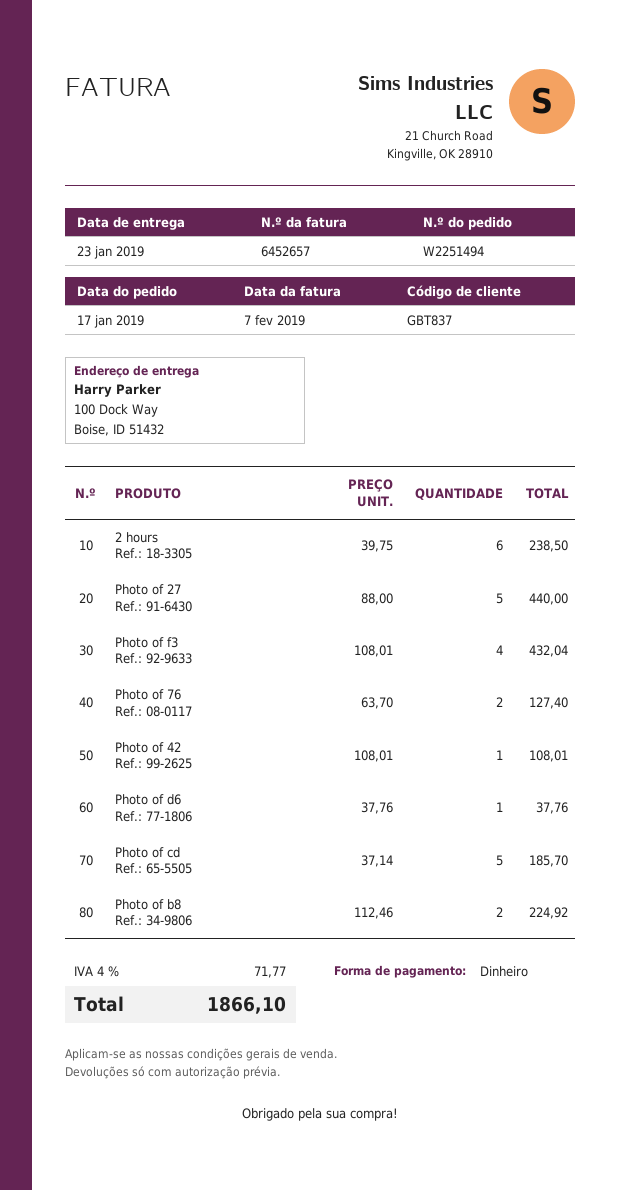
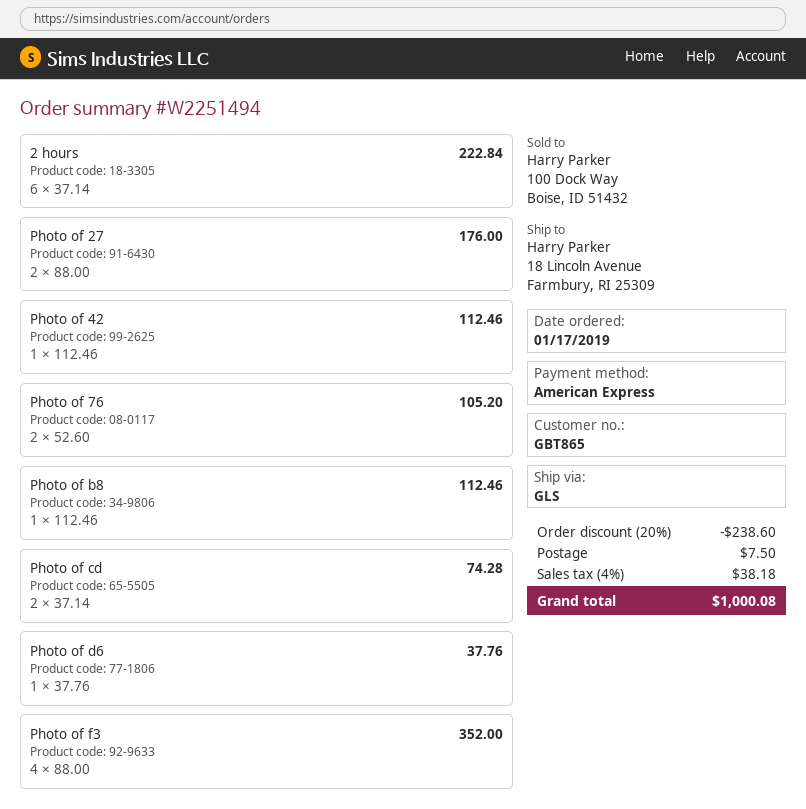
customer number: GBT837 -> GBT865
payment method: cash -> American Express
ship to: 100 Dock Way, Boise, ID 51432 -> 18 Lincoln Avenue, Farmbury, RI 25309
2 hours: 6 x 39.75 = 238.50 -> 6 x 37.14 = 222.84
Photo of 27: 5 x 88.00 = 440.00 -> 2 x 88.00 = 176.00
Photo of f3: 4 x 108.01 = 432.04 -> 4 x 88.00 = 352.00
Photo of 76: 2 x 63.70 = 127.40 -> 2 x 52.60 = 105.20
Photo of 42: 1 x 108.01 = 108.01 -> 1 x 112.46 = 112.46
Photo of cd: 5 x 37.14 = 185.70 -> 2 x 37.14 = 74.28
Photo of b8: 2 x 112.46 = 224.92 -> 1 x 112.46 = 112.46
discount: none -> 20% = 238.60
shipping: none -> 7.50
tax: 4% = 71.77 -> 4% = 38.18
total: 1866.10 -> 1000.08

